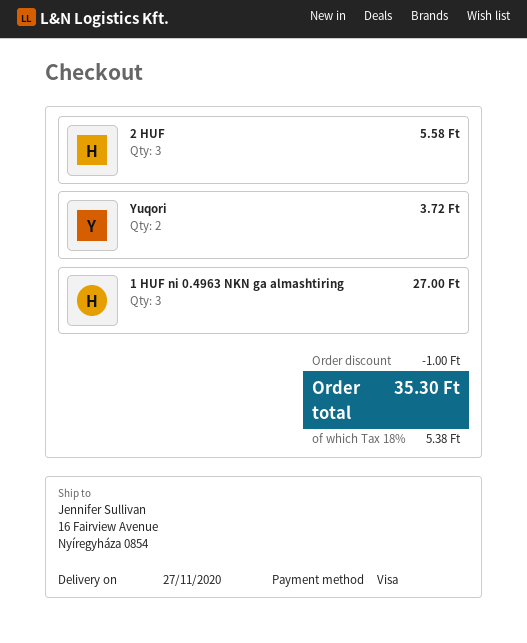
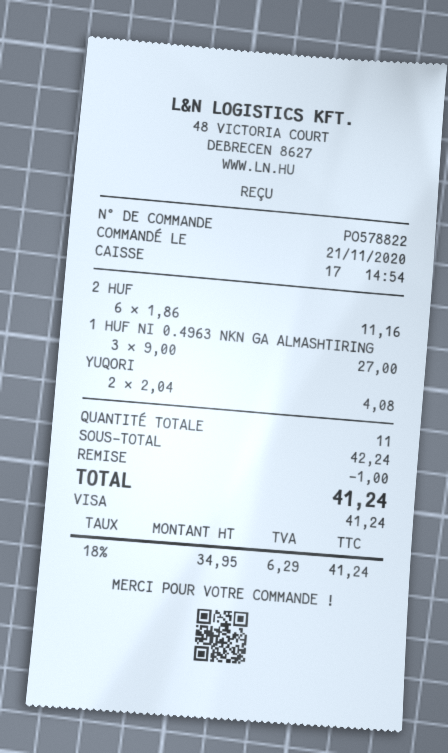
2 HUF: 3 for 5.58 -> 6 for 11.16
Yuqori: 2 for 3.72 -> 2 for 4.08
tax: 18% = 5.38 -> 18% = 6.29
total: 35.30 -> 41.24

